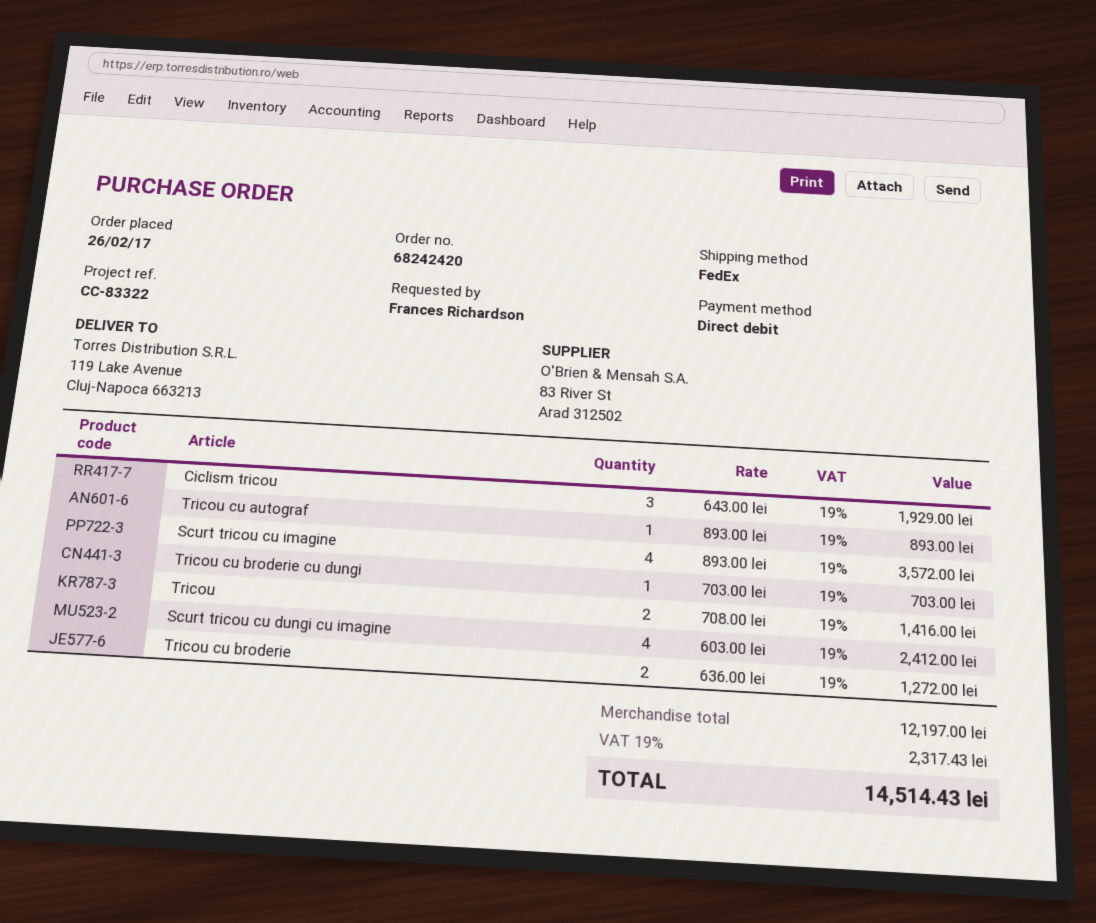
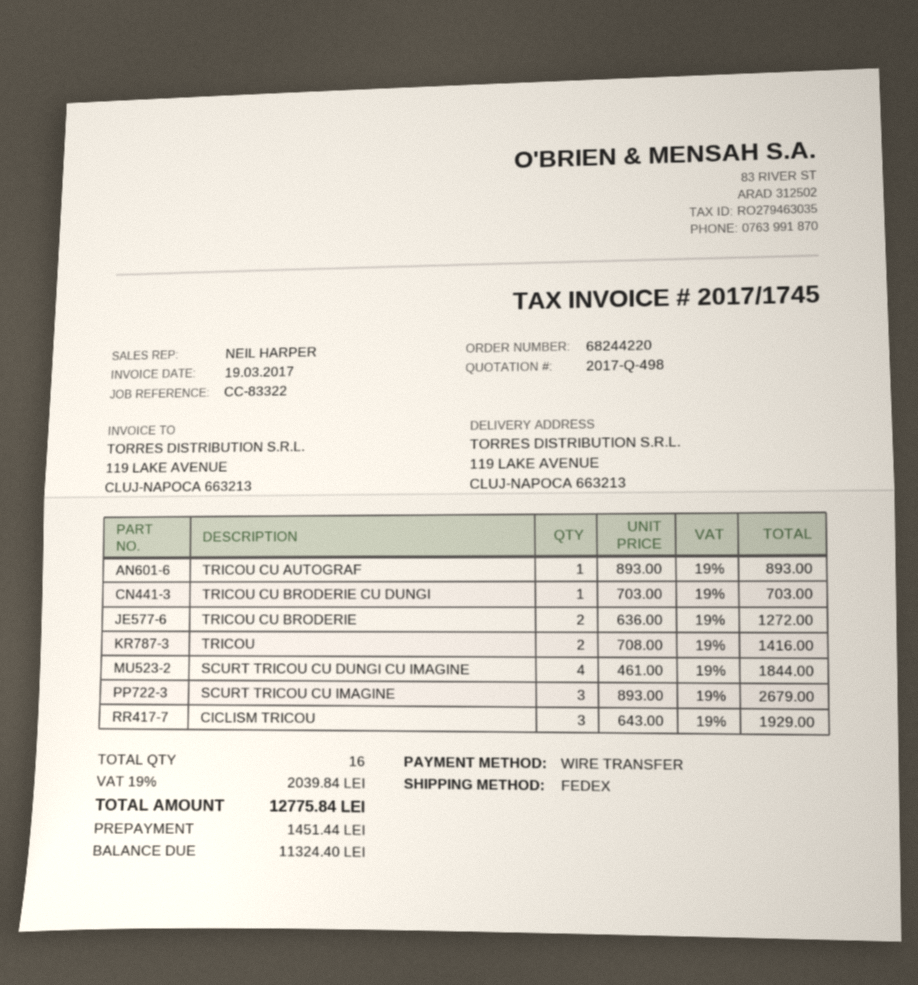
order number: 68242420 -> 68244220
payment method: direct debit -> bank transfer
Scurt tricou cu imagine: 4 x 893.00 = 3572.00 -> 3 x 893.00 = 2679.00
Scurt tricou cu dungi cu imagine: 4 x 603.00 = 2412.00 -> 4 x 461.00 = 1844.00
tax: 19% = 2317.43 -> 19% = 2039.84
total: 14514.43 -> 12775.84

